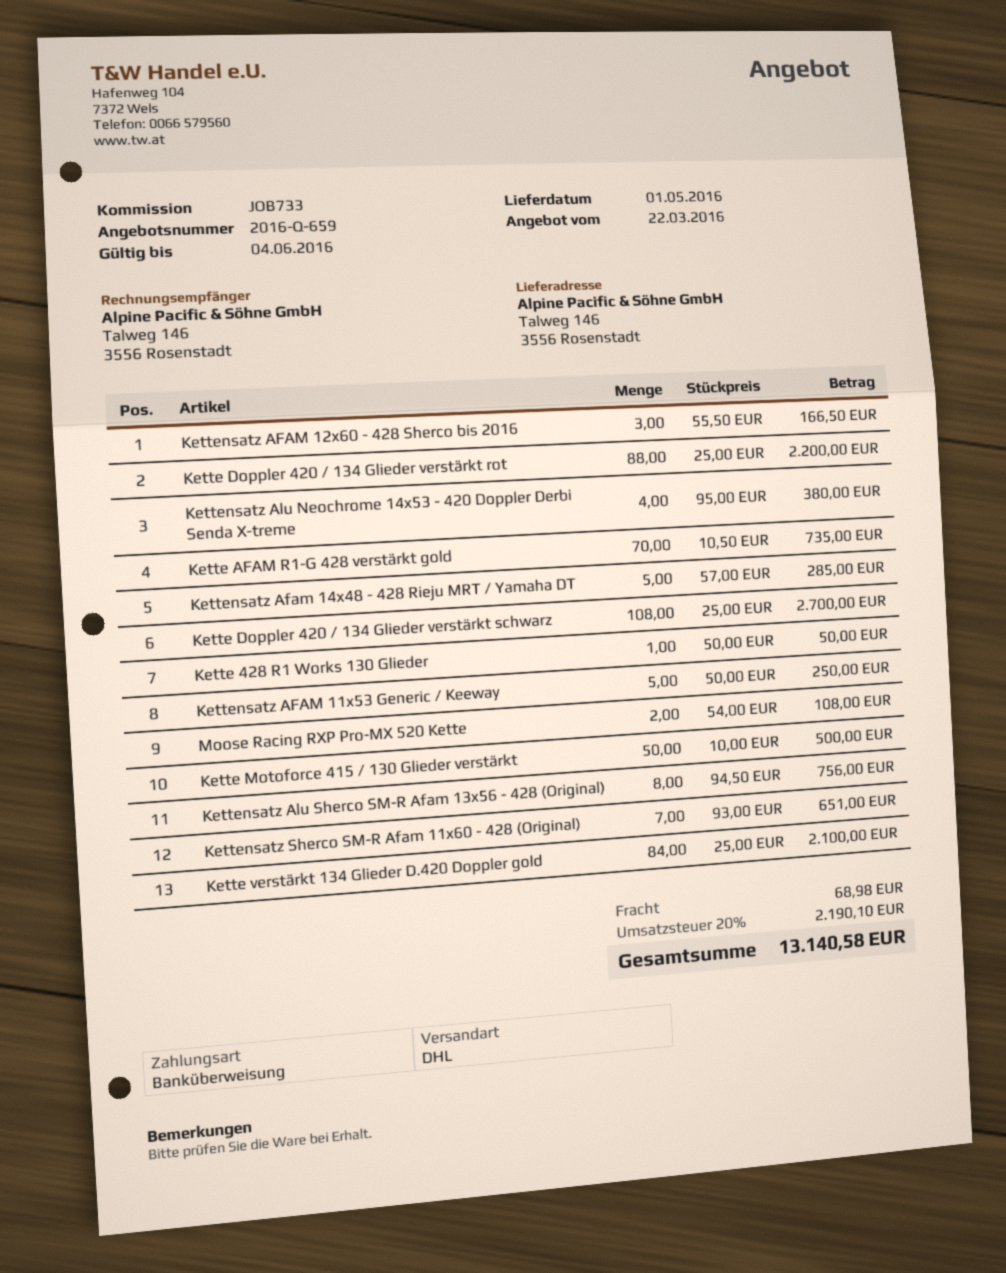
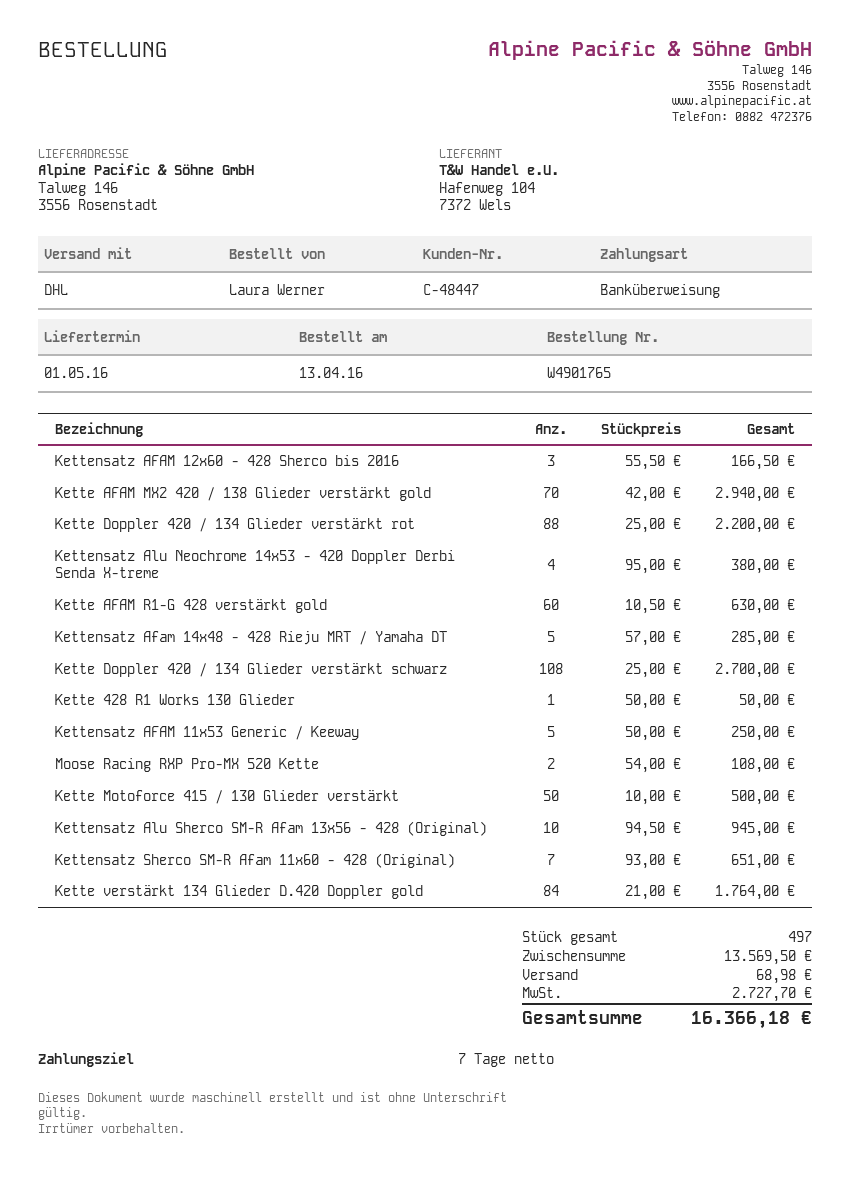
Kette AFAM R1-G 428 verstärkt gold: 70 x 10.50 = 735.00 -> 60 x 10.50 = 630.00
Kettensatz Alu Sherco SM-R Afam 13x56 - 428 (Original): 8 x 94.50 = 756.00 -> 10 x 94.50 = 945.00
Kette verstärkt 134 Glieder D.420 Doppler gold: 84 x 25.00 = 2100.00 -> 84 x 21.00 = 1764.00
Kette AFAM MX2 420 / 138 Glieder verstärkt gold: none -> 70 x 42.00 = 2940.00
tax: 2190.10 -> 2727.70
total: 13140.58 -> 16366.18

